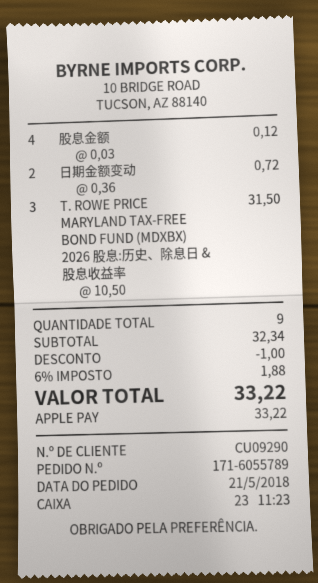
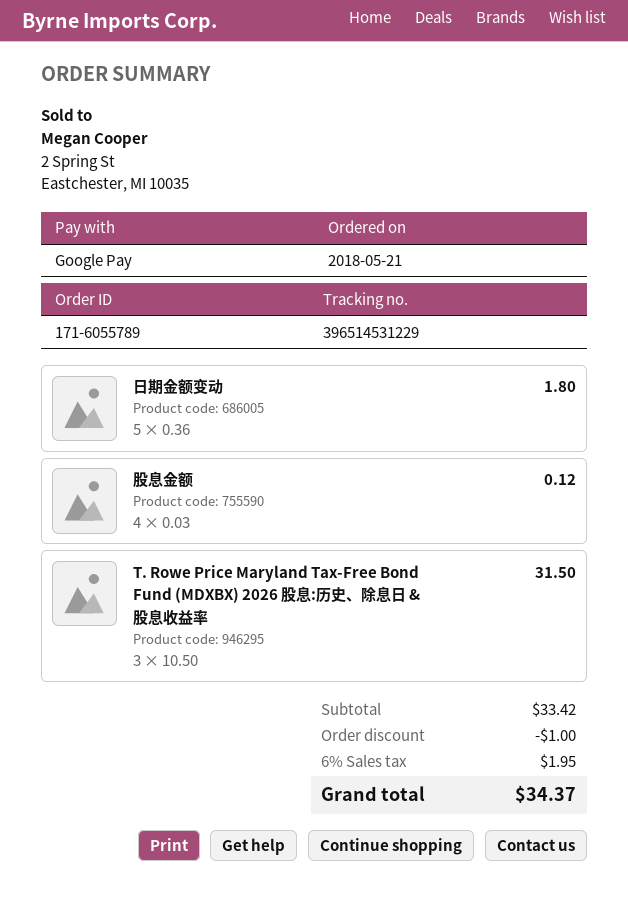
payment method: Apple Pay -> Google Pay
日期金额变动: 2 x 0.36 = 0.72 -> 5 x 0.36 = 1.80
subtotal: 32.34 -> 33.42
tax: 6% = 1.88 -> 6% = 1.95
total: 33.22 -> 34.37

